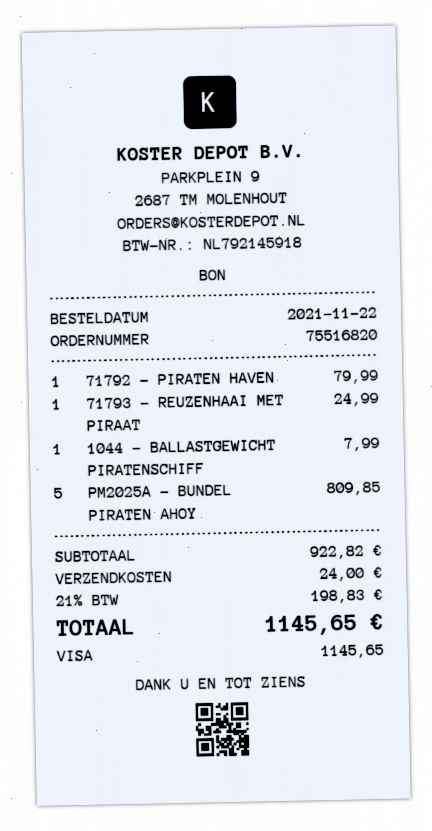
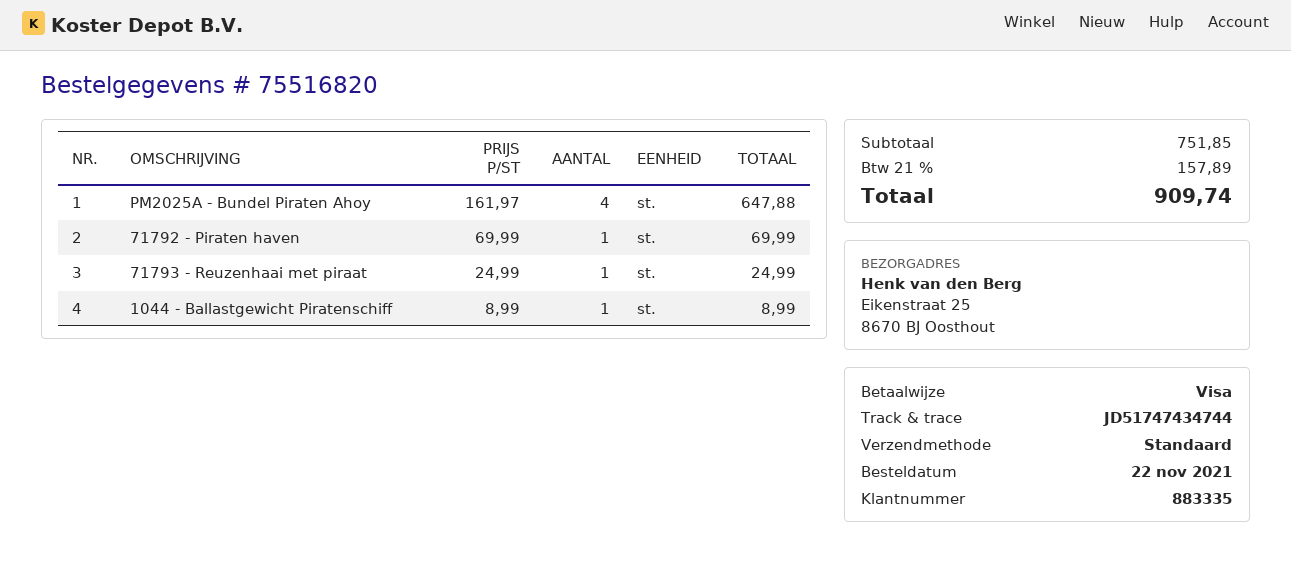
71792 - PIRATEN HAVEN: 1 for 79.99 -> 1 for 69.99
1044 - BALLASTGEWICHT PIRATENSCHIFF: 1 for 7.99 -> 1 for 8.99
PM2025A - BUNDEL PIRATEN AHOY: 5 for 809.85 -> 4 for 647.88
subtotal: 922.82 -> 751.85
shipping: 24.00 -> none
tax: 21% = 198.83 -> 21% = 157.89
total: 1145.65 -> 909.74

